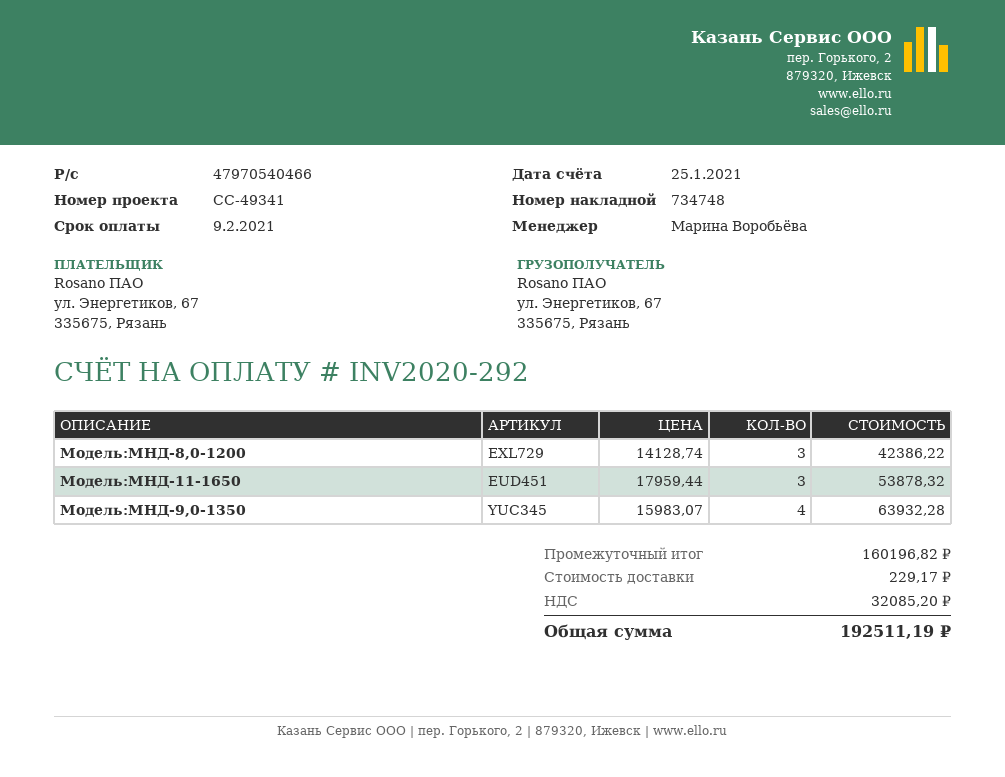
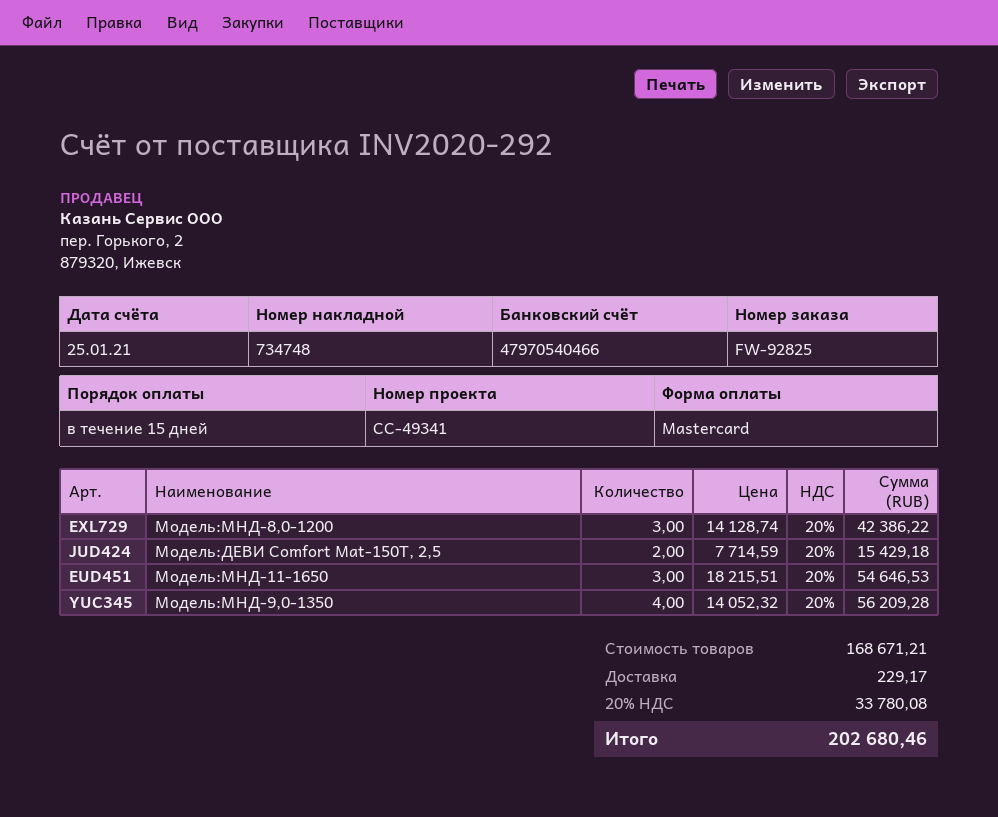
Модель:МНД-11-1650: 3 x 17959.44 = 53878.32 -> 3 x 18215.51 = 54646.53
Модель:МНД-9,0-1350: 4 x 15983.07 = 63932.28 -> 4 x 14052.32 = 56209.28
Модель:ДЕВИ Comfort Mat-150T, 2,5: none -> 2 x 7714.59 = 15429.18
subtotal: 160196.82 -> 168671.21
tax: 32085.20 -> 33780.08
total: 192511.19 -> 202680.46

